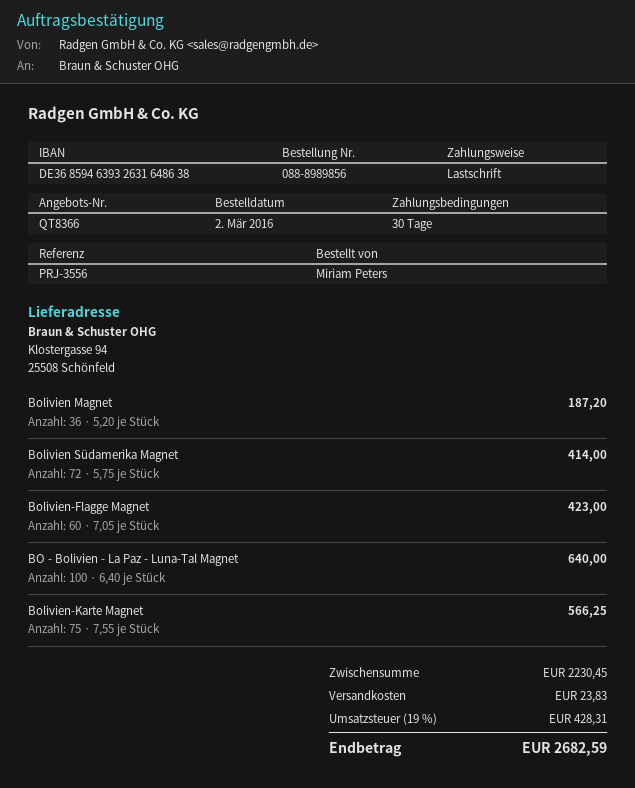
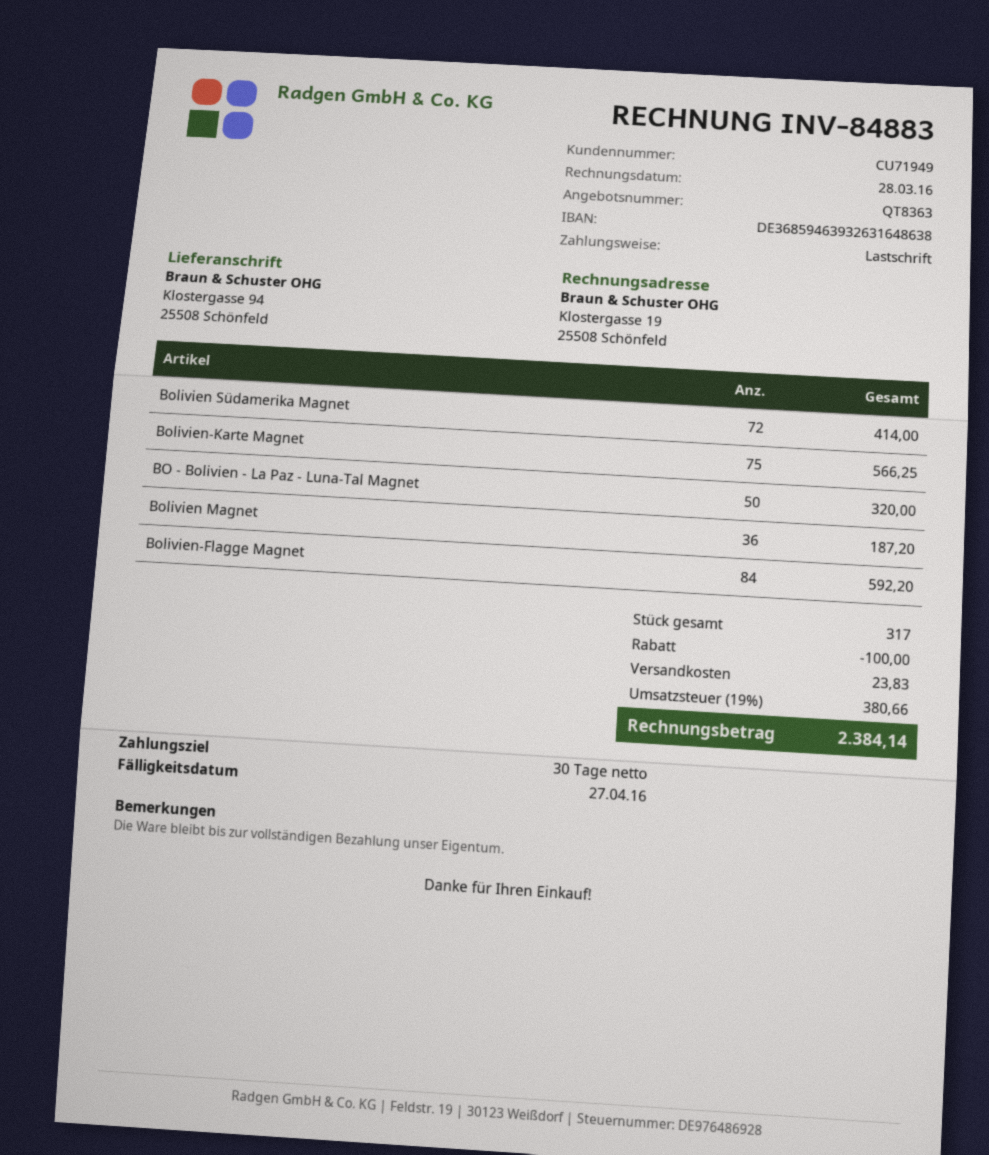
quote number: QT8366 -> QT8363
Bolivien-Flagge Magnet: 60 for 423.00 -> 84 for 592.20
BO - Bolivien - La Paz - Luna-Tal Magnet: 100 for 640.00 -> 50 for 320.00
discount: none -> 100.00
tax: 19% = 428.31 -> 19% = 380.66
total: 2682.59 -> 2384.14

